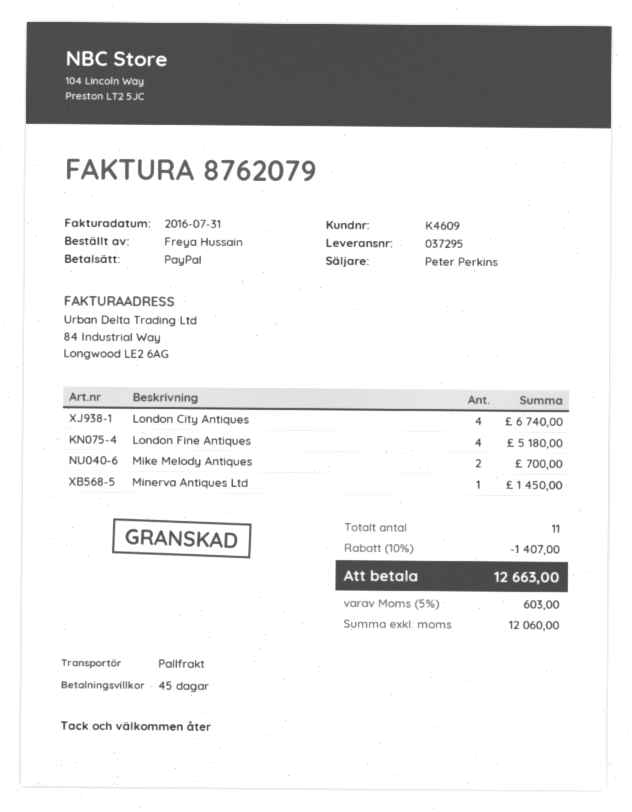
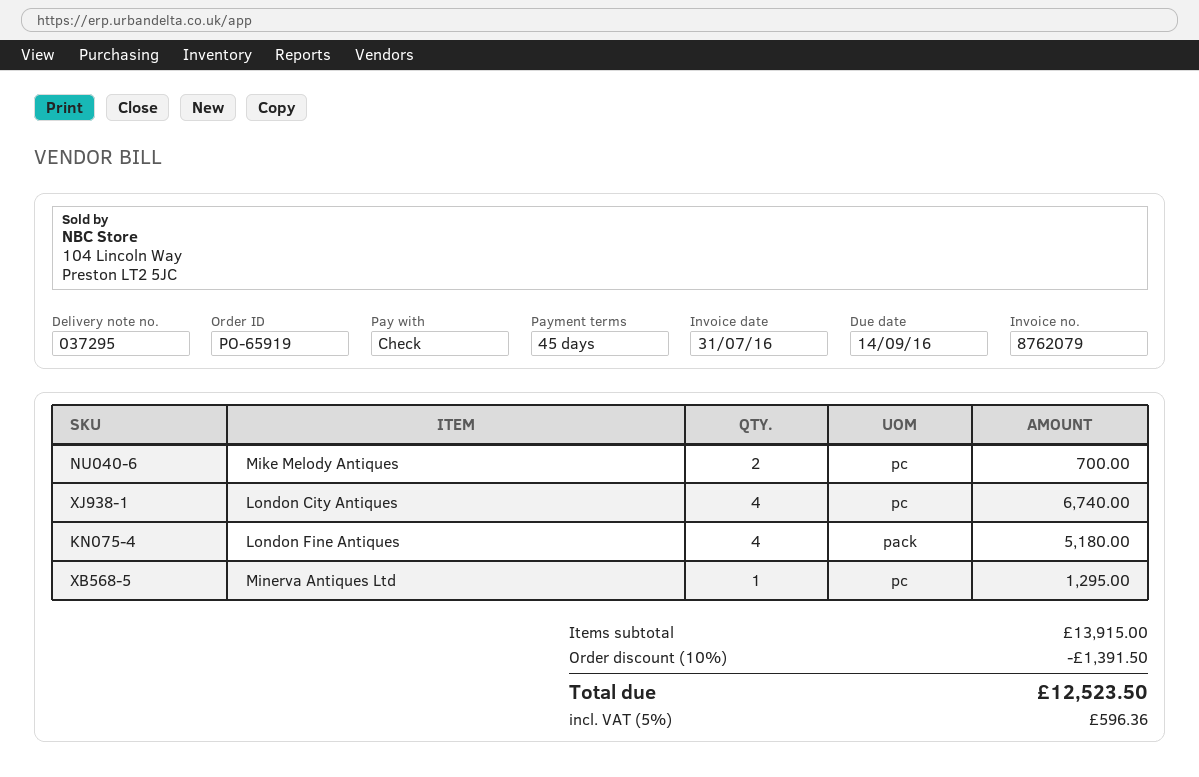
payment method: PayPal -> cheque
Minerva Antiques Ltd: 1 for 1450.00 -> 1 for 1295.00
discount: 10% = 1407.00 -> 10% = 1391.50
tax: 5% = 603.00 -> 5% = 596.36
total: 12663.00 -> 12523.50

